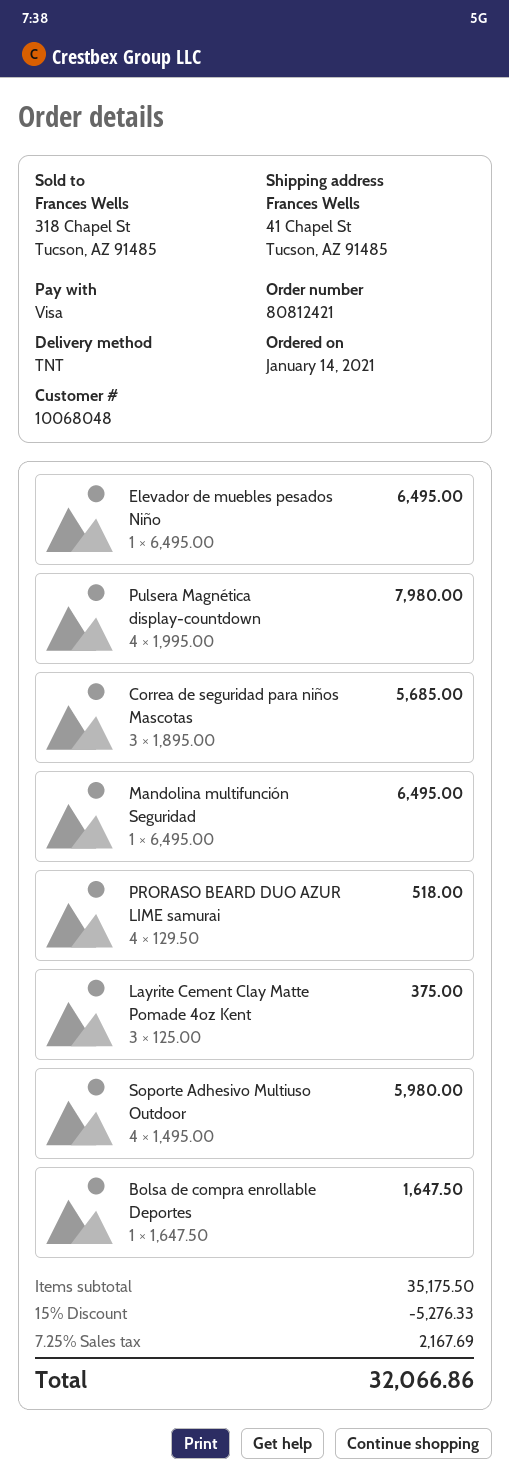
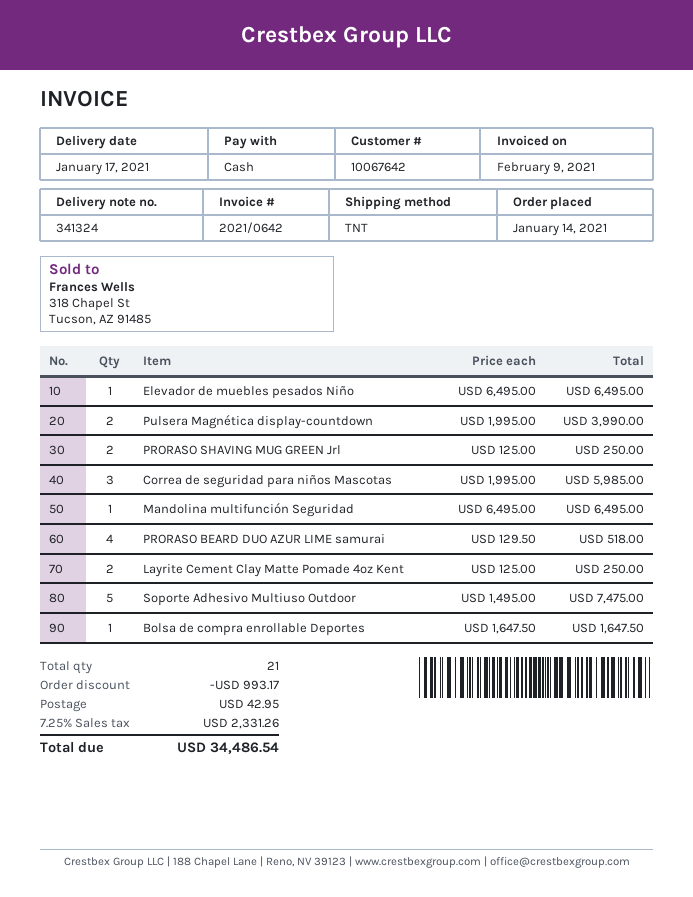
customer number: 10068048 -> 10067642
payment method: Visa -> cash
Pulsera Magnética display-countdown: 4 x 1995.00 = 7980.00 -> 2 x 1995.00 = 3990.00
Correa de seguridad para niños Mascotas: 3 x 1895.00 = 5685.00 -> 3 x 1995.00 = 5985.00
Layrite Cement Clay Matte Pomade 4oz Kent: 3 x 125.00 = 375.00 -> 2 x 125.00 = 250.00
Soporte Adhesivo Multiuso Outdoor: 4 x 1495.00 = 5980.00 -> 5 x 1495.00 = 7475.00
PRORASO SHAVING MUG GREEN Jrl: none -> 2 x 125.00 = 250.00
discount: 5276.33 -> 993.17
shipping: none -> 42.95
tax: 7.25% = 2167.69 -> 7.25% = 2331.26
total: 32066.86 -> 34486.54

